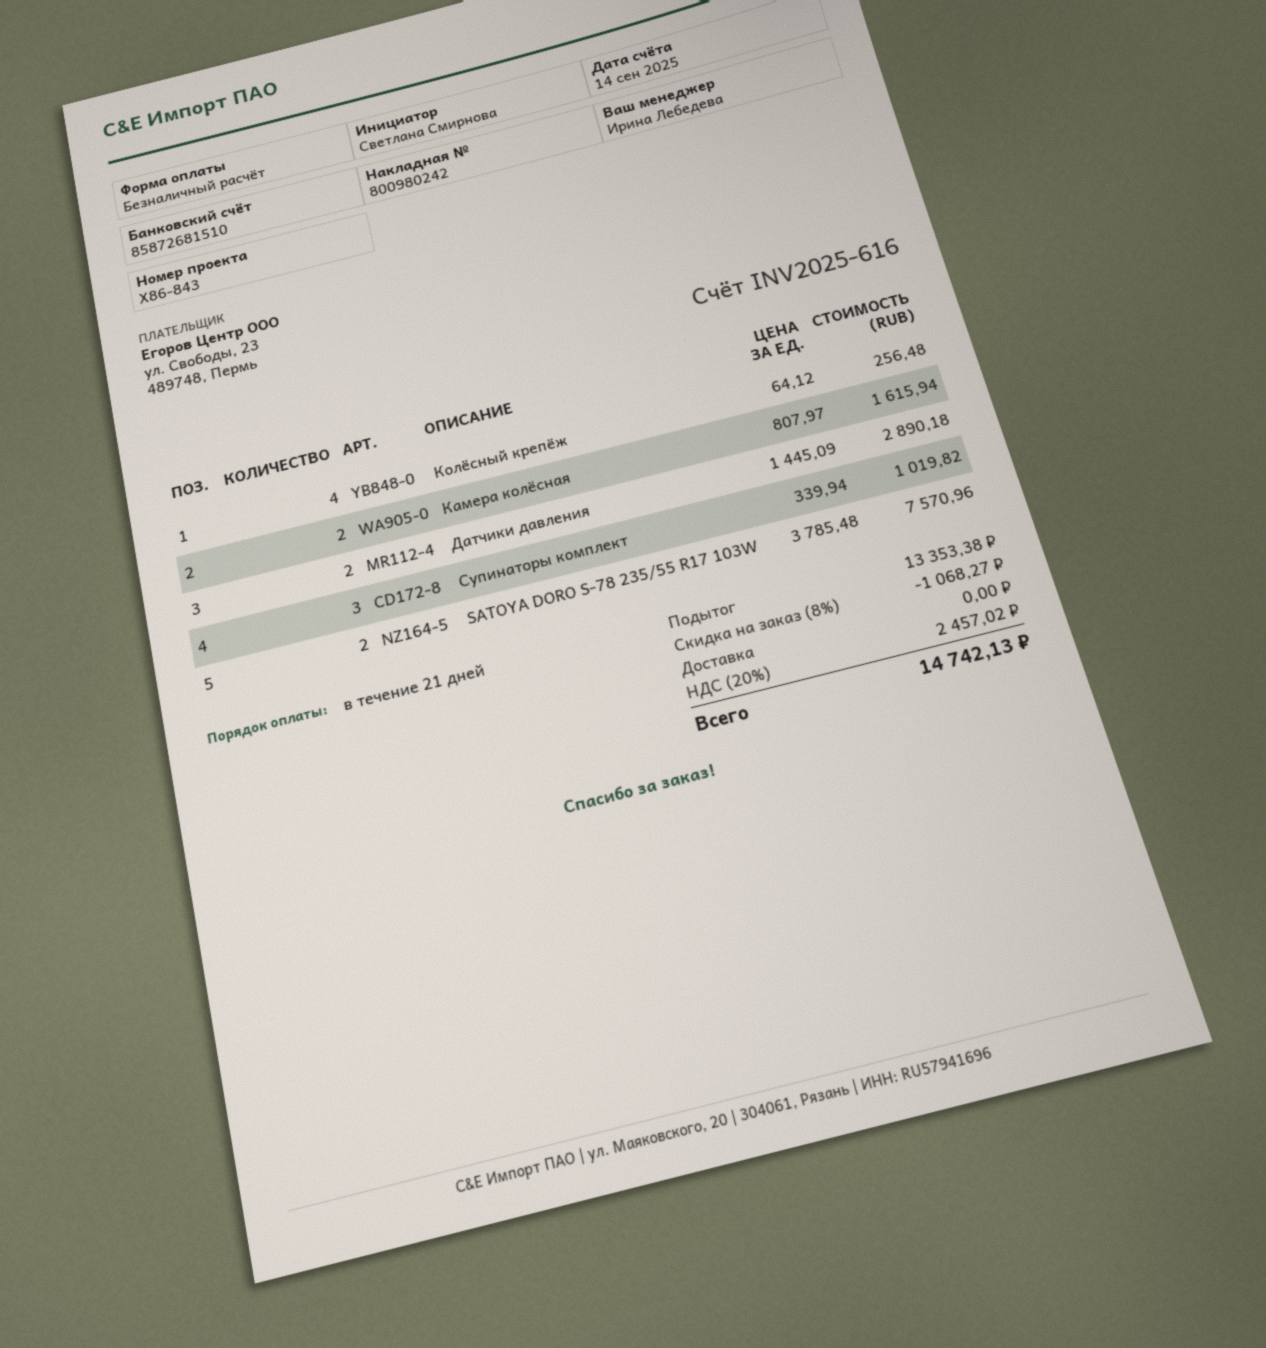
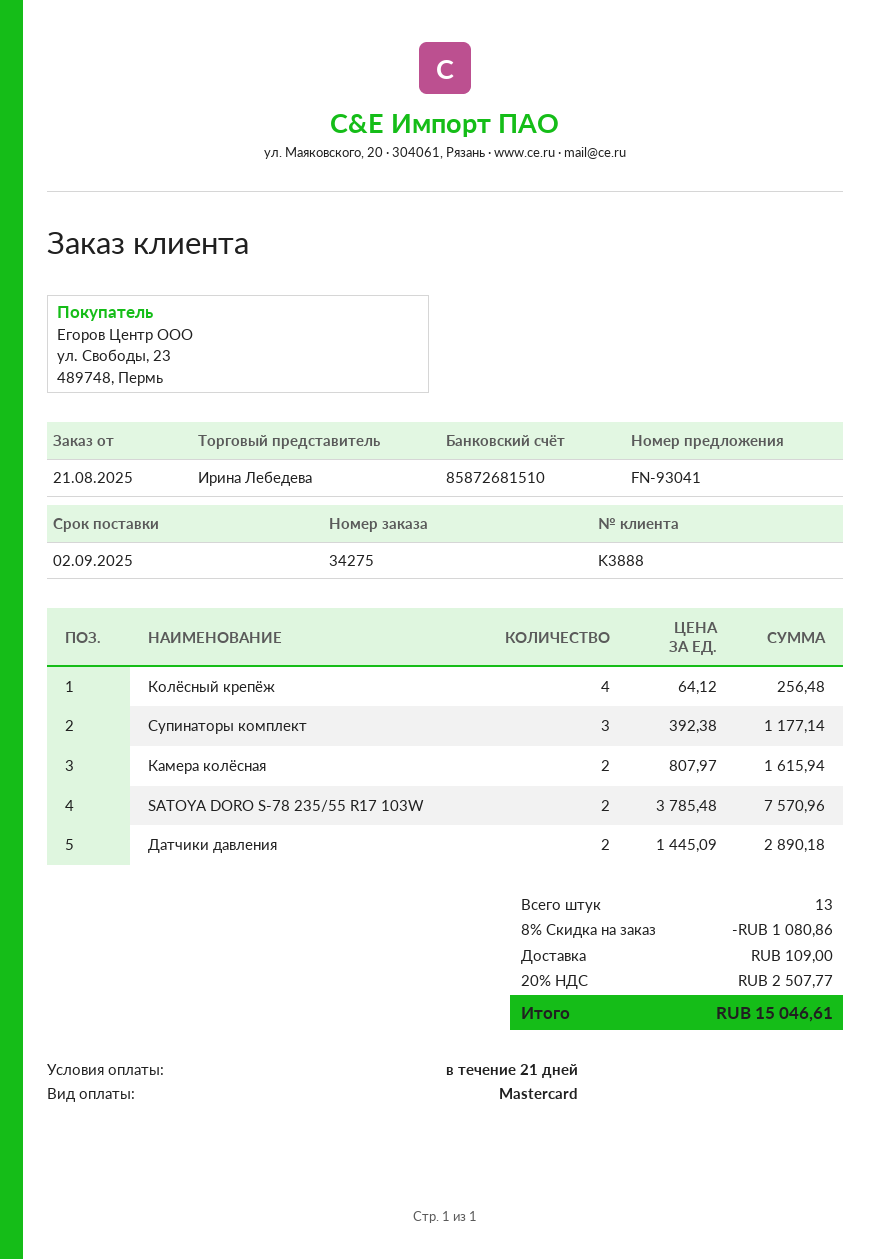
payment method: bank transfer -> Mastercard
Супинаторы комплект: 3 x 339.94 = 1019.82 -> 3 x 392.38 = 1177.14
discount: 8% = 1068.27 -> 8% = 1080.86
shipping: 0.00 -> 109.00
tax: 20% = 2457.02 -> 20% = 2507.77
total: 14742.13 -> 15046.61

